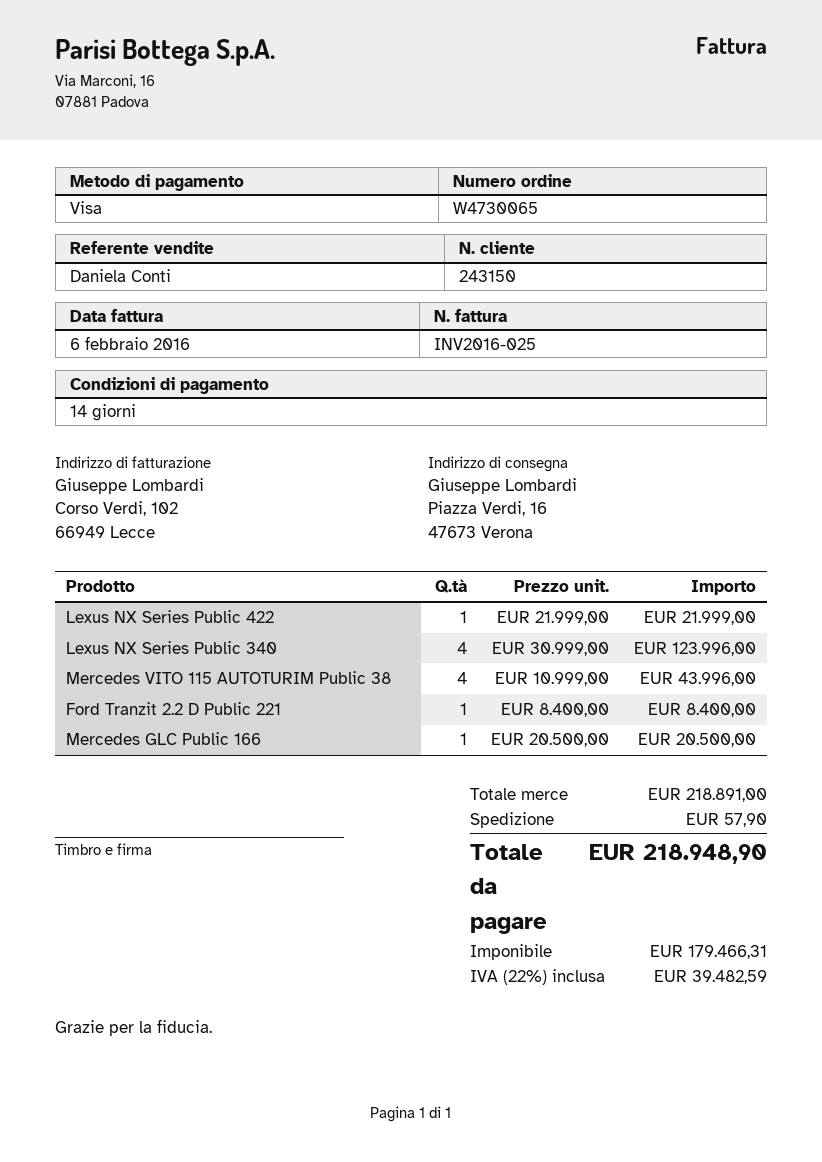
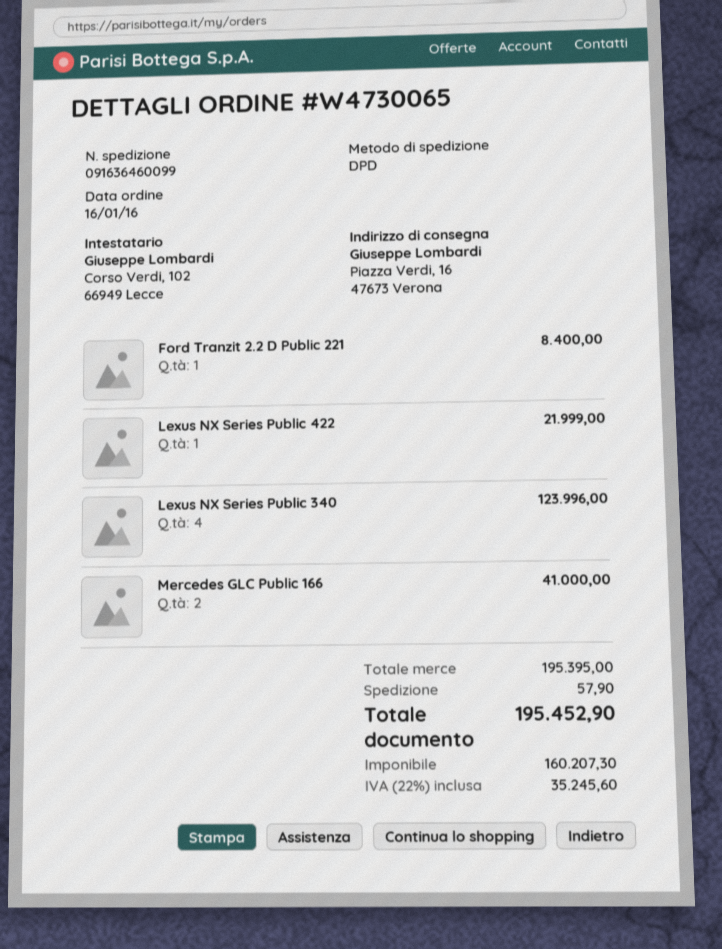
Mercedes VITO 115 AUTOTURIM Public 38: 4 for 43996.00 -> none
Mercedes GLC Public 166: 1 for 20500.00 -> 2 for 41000.00
subtotal: 218891.00 -> 195395.00
net: 179466.31 -> 160207.30
tax: 22% = 39482.59 -> 22% = 35245.60
total: 218948.90 -> 195452.90

